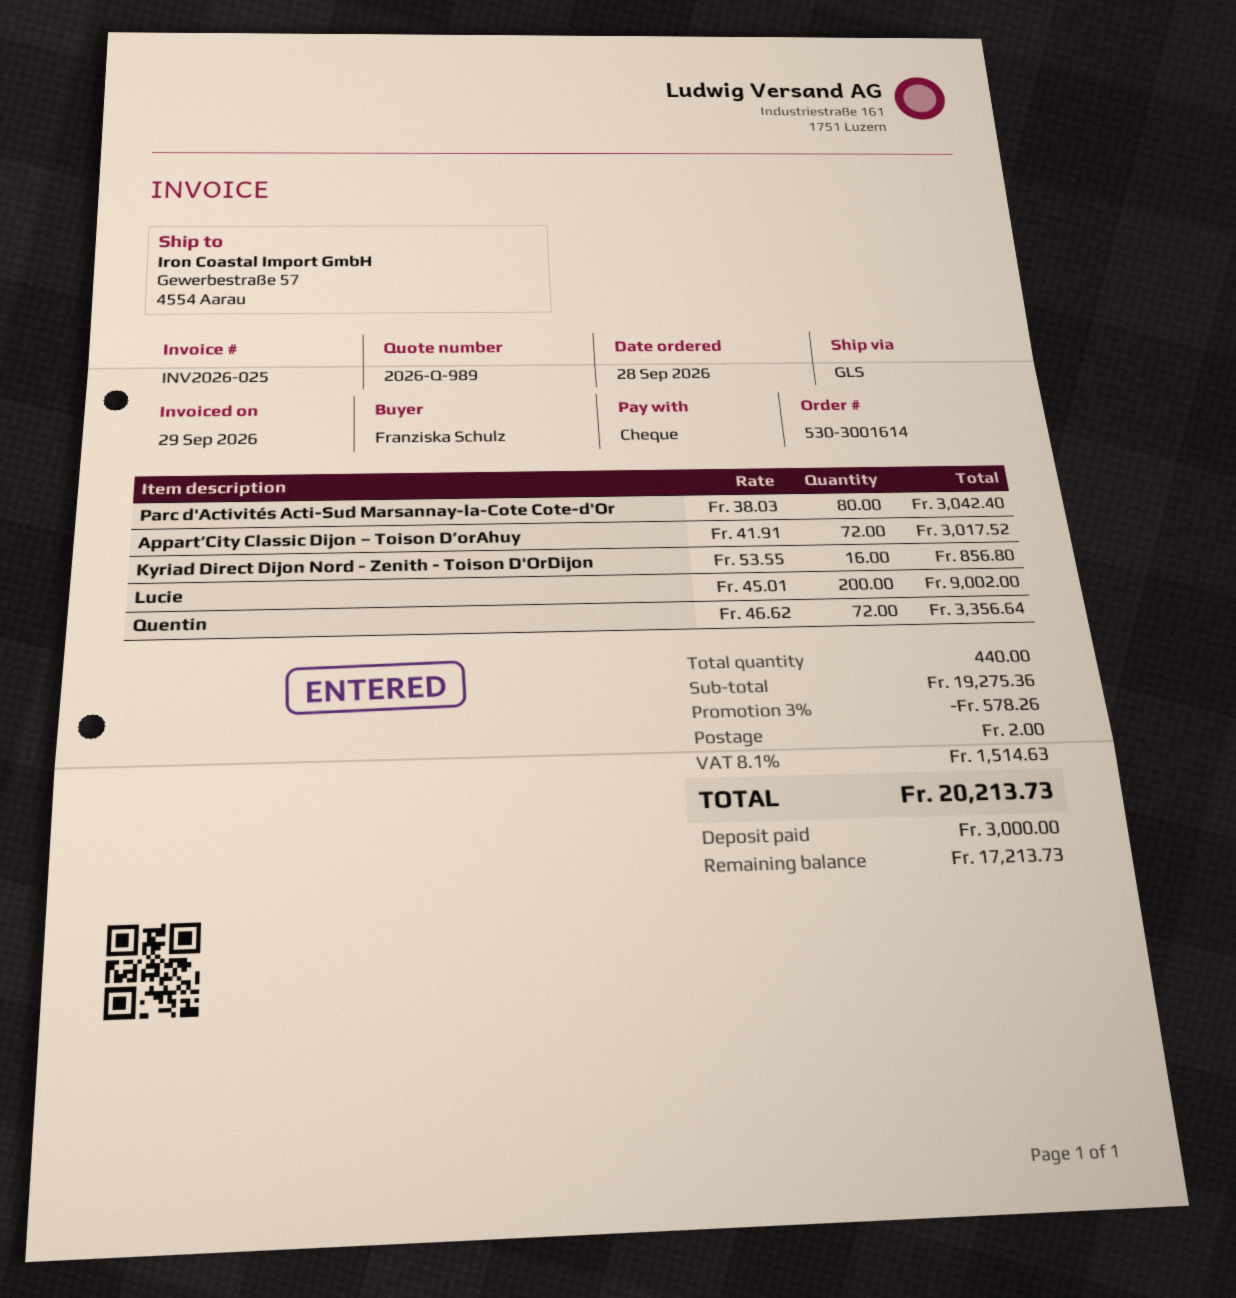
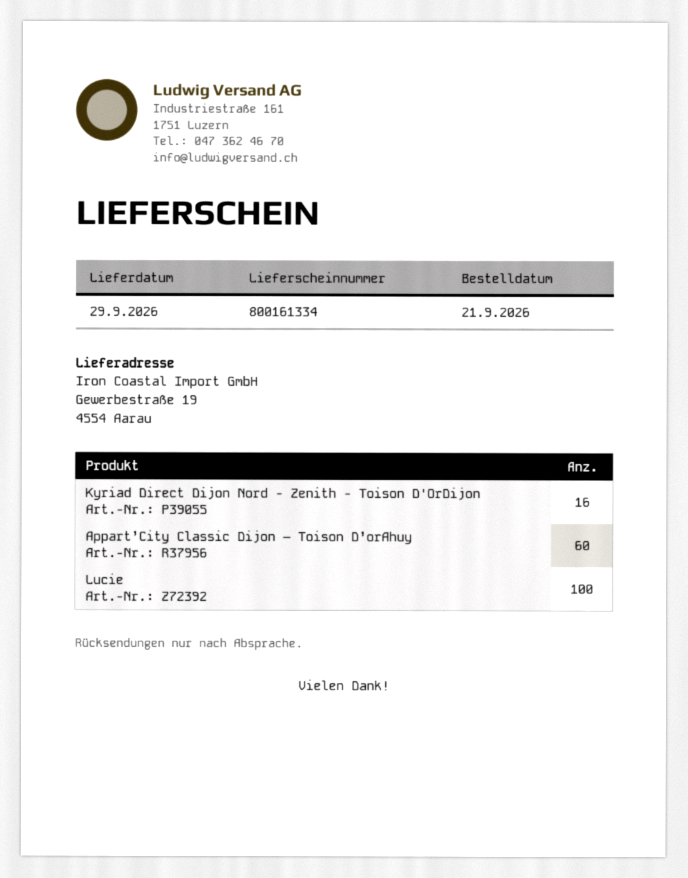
order date: 2026-09-28 -> 2026-09-21
ship to: Gewerbestraße 57, 4554 Aarau -> Gewerbestraße 19, 4554 Aarau
Parc d'Activités Acti-Sud Marsannay-la-Cote Cote-d'Or: 80 -> none
Appart’City Classic Dijon – Toison D’orAhuy: 72 -> 60
Lucie: 200 -> 100
Quentin: 72 -> none

